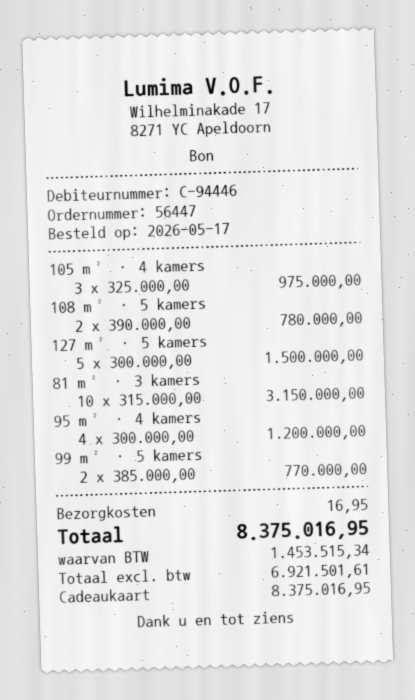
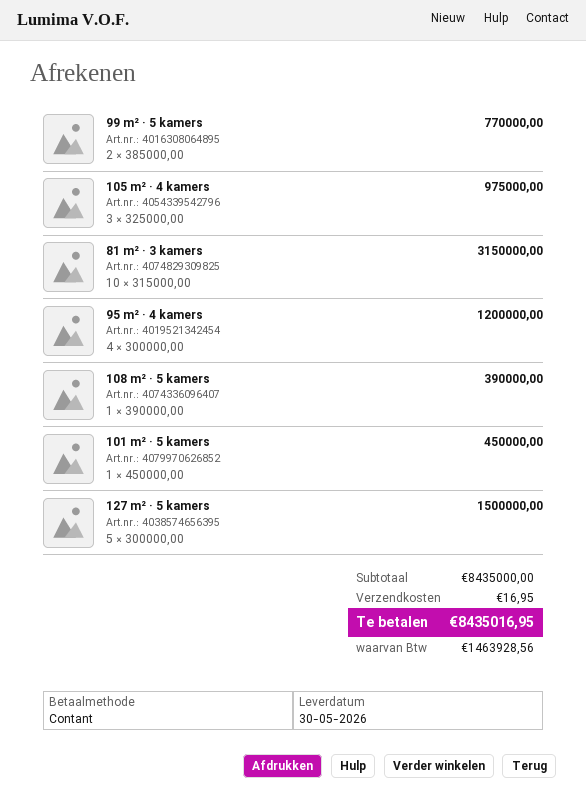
payment method: gift card -> cash
108 m² · 5 kamers: 2 x 390000.00 = 780000.00 -> 1 x 390000.00 = 390000.00
101 m² · 5 kamers: none -> 1 x 450000.00 = 450000.00
tax: 1453515.34 -> 1463928.56
total: 8375016.95 -> 8435016.95

